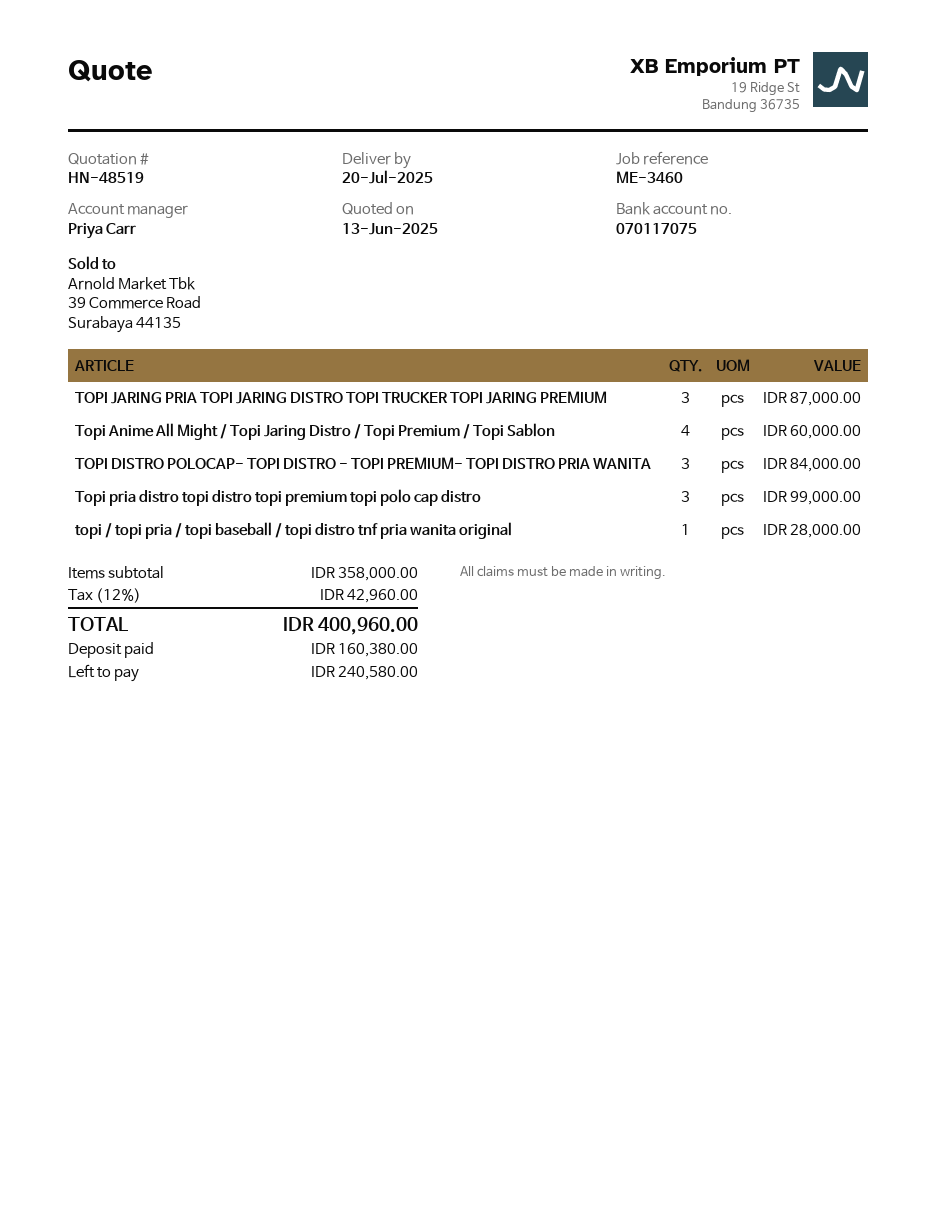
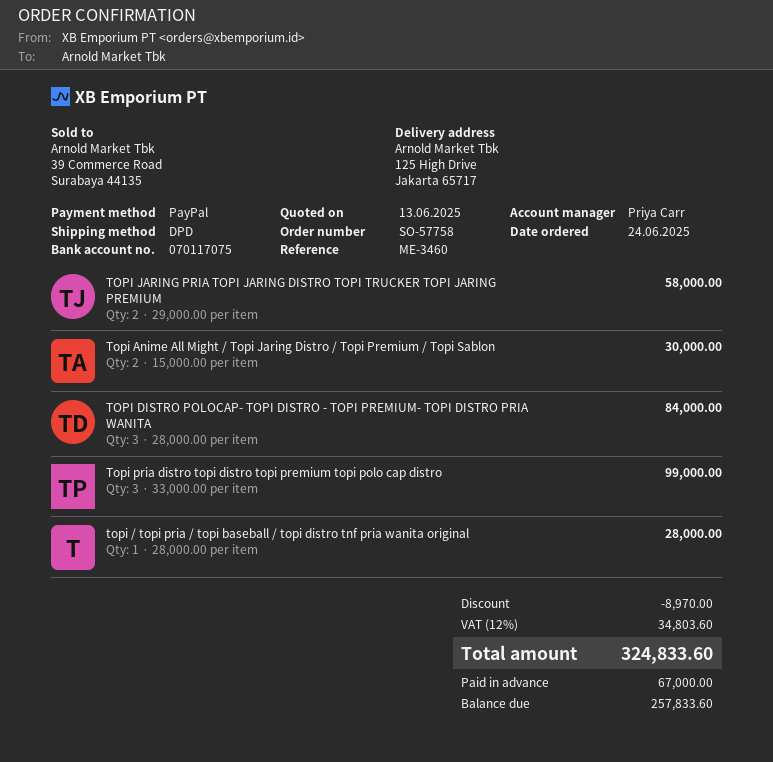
TOPI JARING PRIA TOPI JARING DISTRO TOPI TRUCKER TOPI JARING PREMIUM: 3 for 87000.00 -> 2 for 58000.00
Topi Anime All Might / Topi Jaring Distro / Topi Premium / Topi Sablon: 4 for 60000.00 -> 2 for 30000.00
discount: none -> 8970.00
tax: 12% = 42960.00 -> 12% = 34803.60
total: 400960.00 -> 324833.60
deposit: 160380.00 -> 67000.00
balance: 240580.00 -> 257833.60

